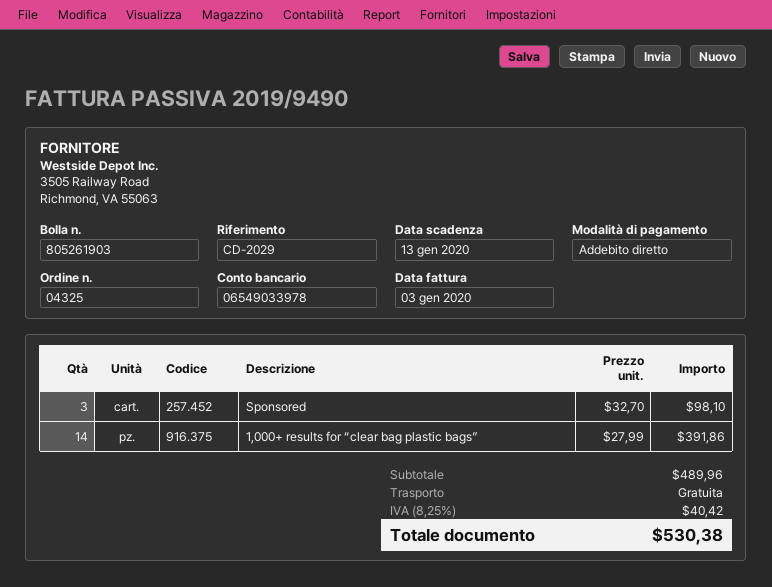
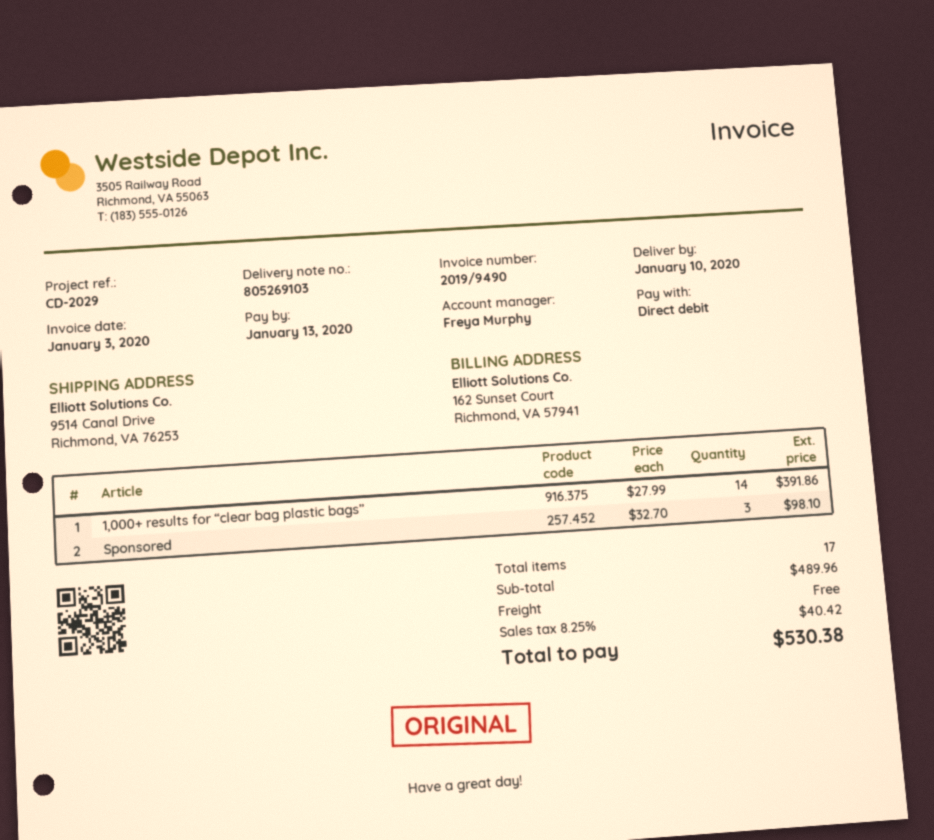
delivery note number: 805261903 -> 805269103

